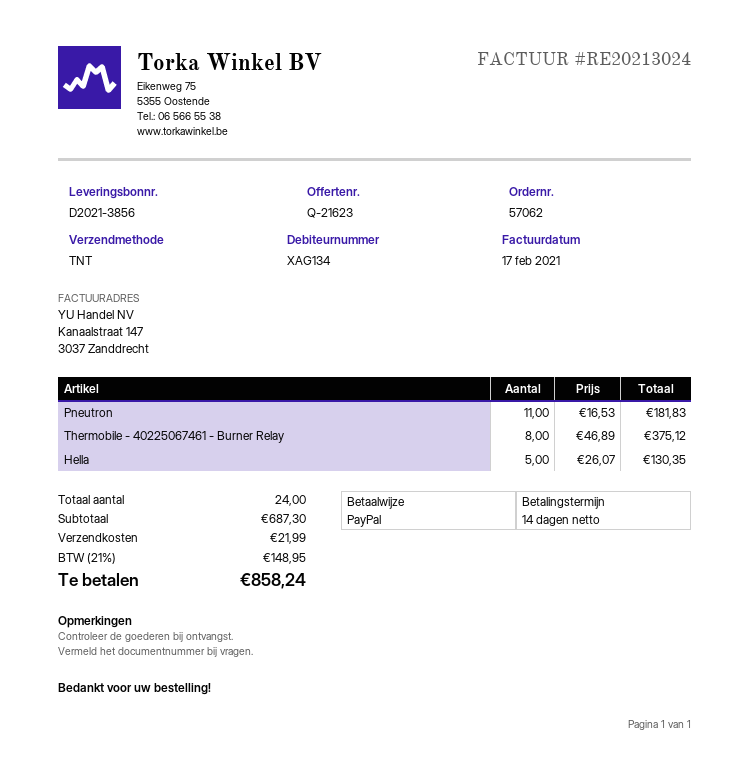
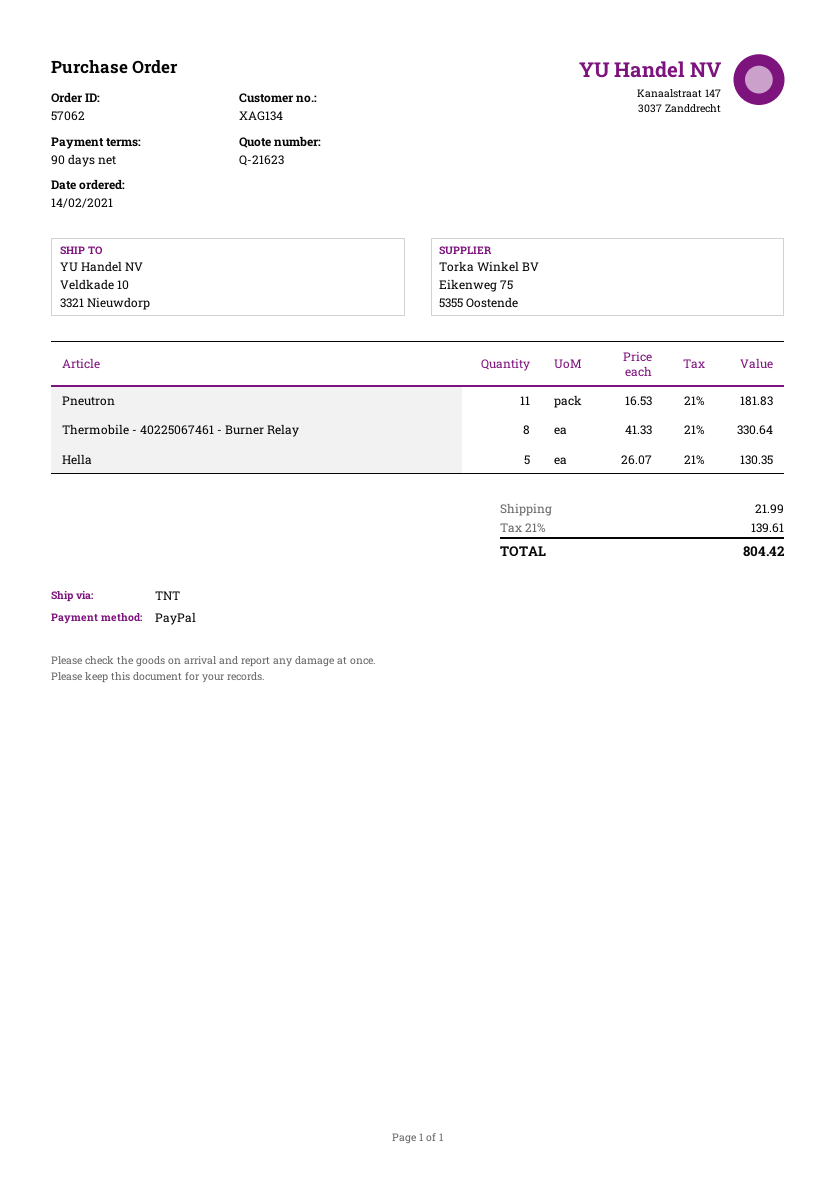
payment terms: 14 days -> 90 days
Thermobile - 40225067461 - Burner Relay: 8 x 46.89 = 375.12 -> 8 x 41.33 = 330.64
tax: 21% = 148.95 -> 21% = 139.61
total: 858.24 -> 804.42

